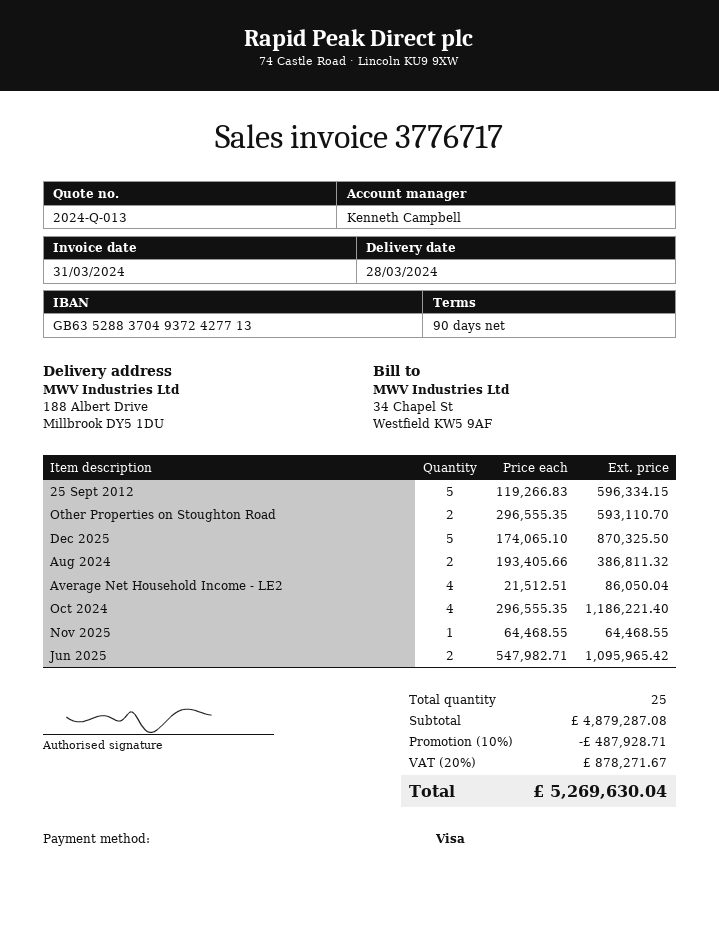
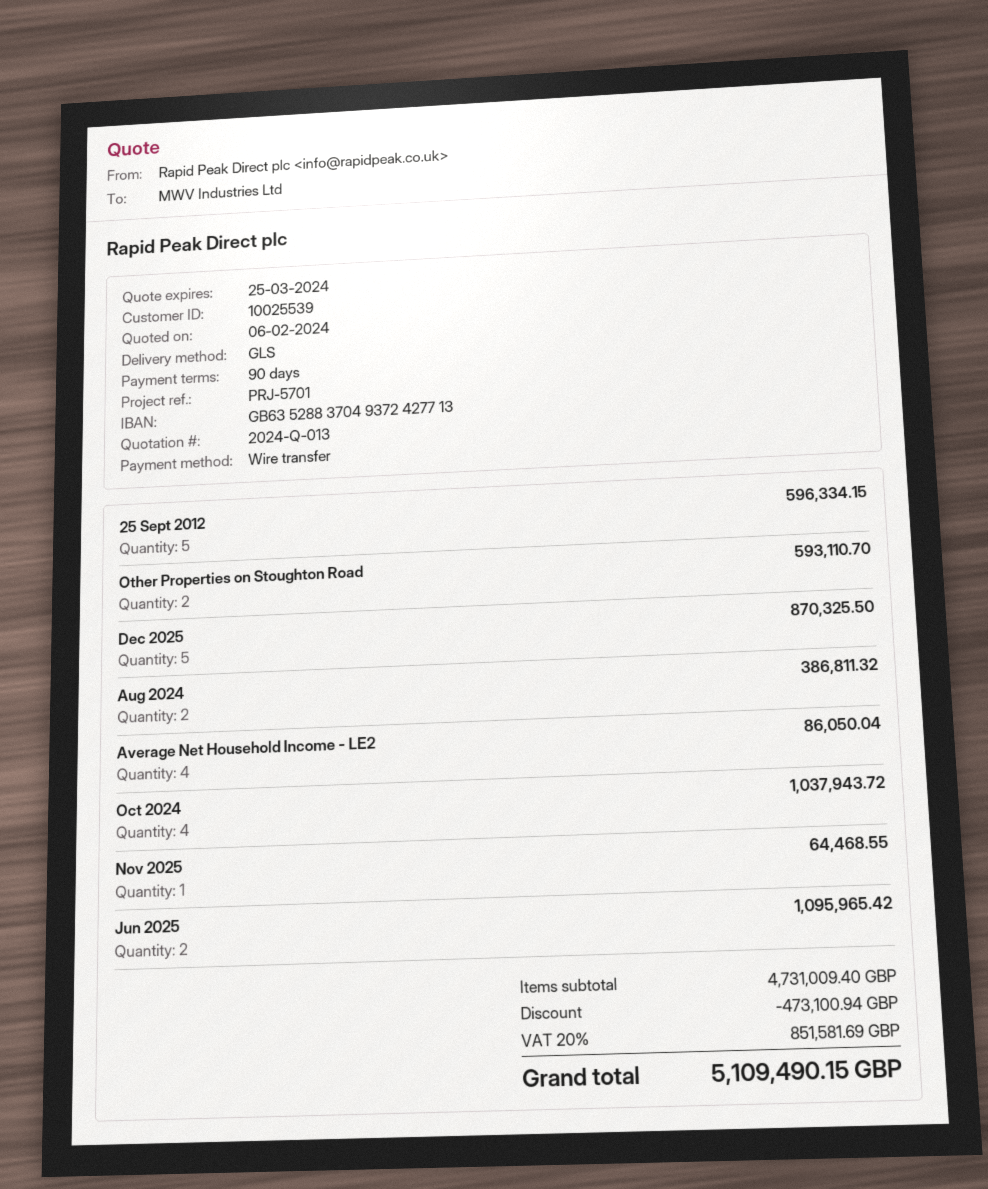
payment method: Visa -> bank transfer
Oct 2024: 4 for 1186221.40 -> 4 for 1037943.72
subtotal: 4879287.08 -> 4731009.40
discount: 487928.71 -> 473100.94
tax: 20% = 878271.67 -> 20% = 851581.69
total: 5269630.04 -> 5109490.15

